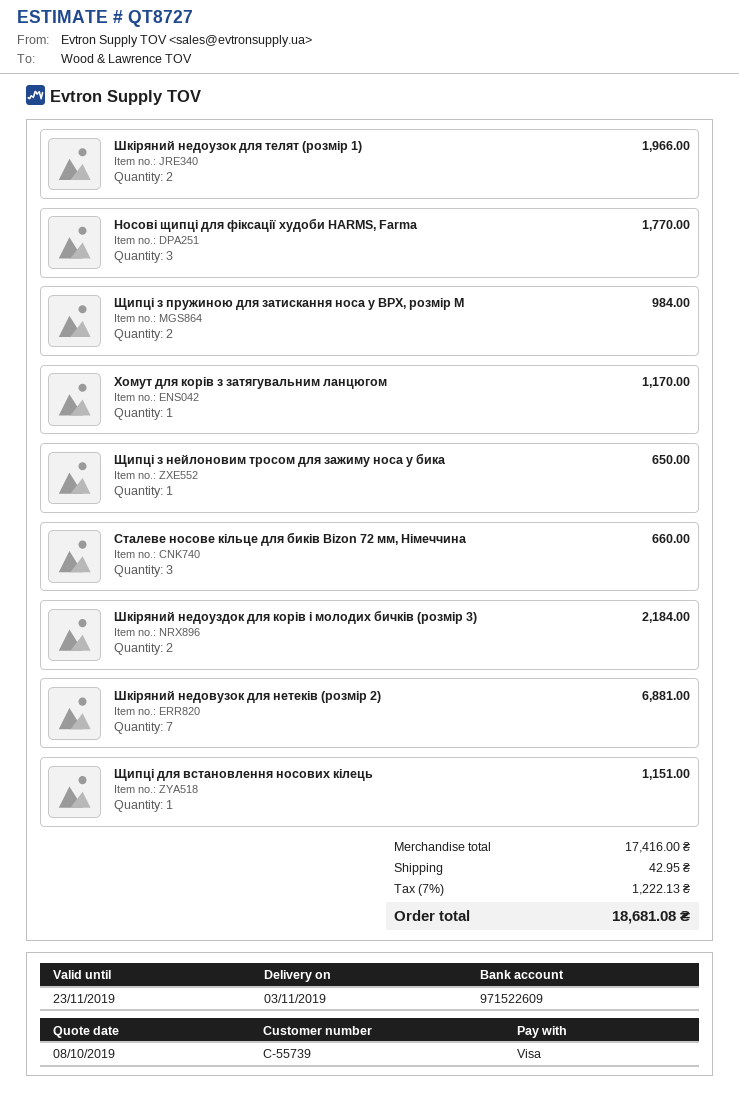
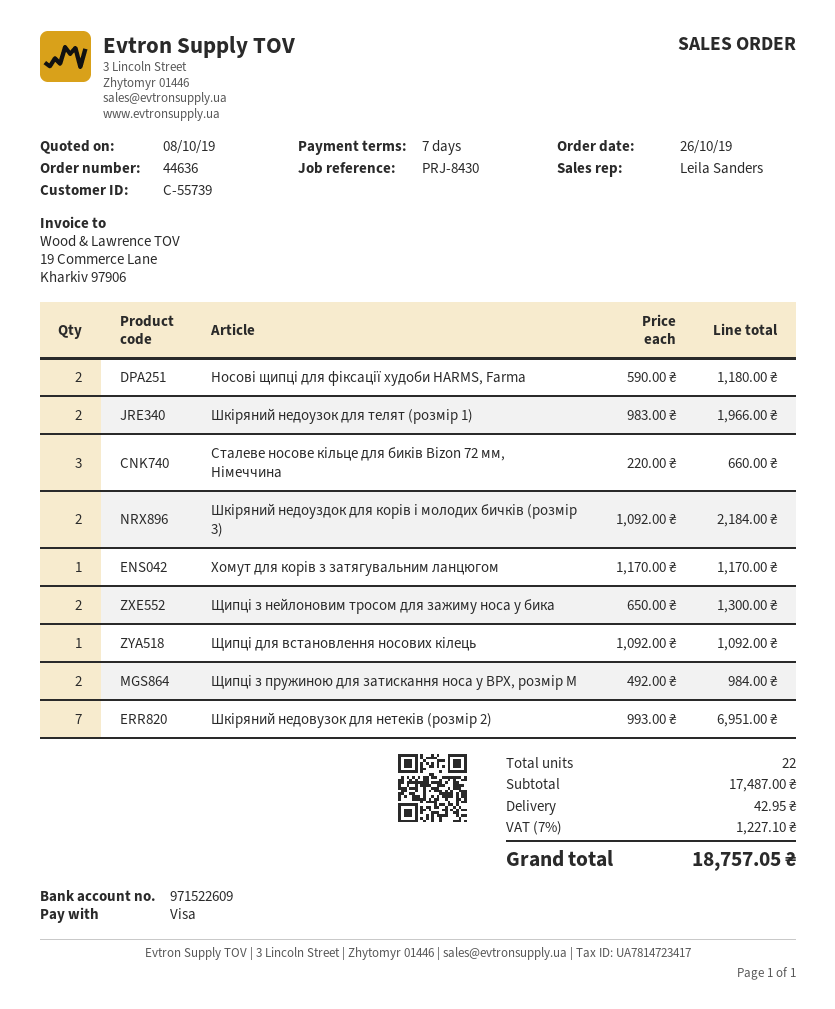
Носові щипці для фіксації худоби HARMS, Farma: 3 for 1770.00 -> 2 for 1180.00
Щипці з нейлоновим тросом для зажиму носа у бика: 1 for 650.00 -> 2 for 1300.00
Шкіряний недовузок для нетеків (розмір 2): 7 for 6881.00 -> 7 for 6951.00
Щипці для встановлення носових кілець: 1 for 1151.00 -> 1 for 1092.00
subtotal: 17416.00 -> 17487.00
tax: 7% = 1222.13 -> 7% = 1227.10
total: 18681.08 -> 18757.05

